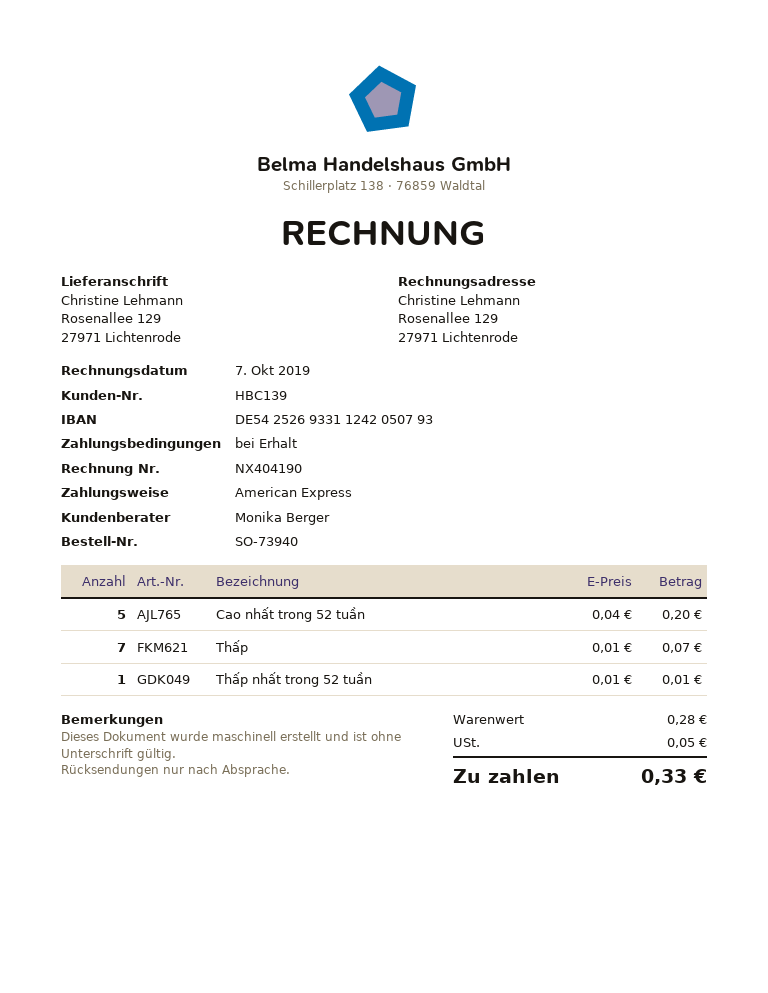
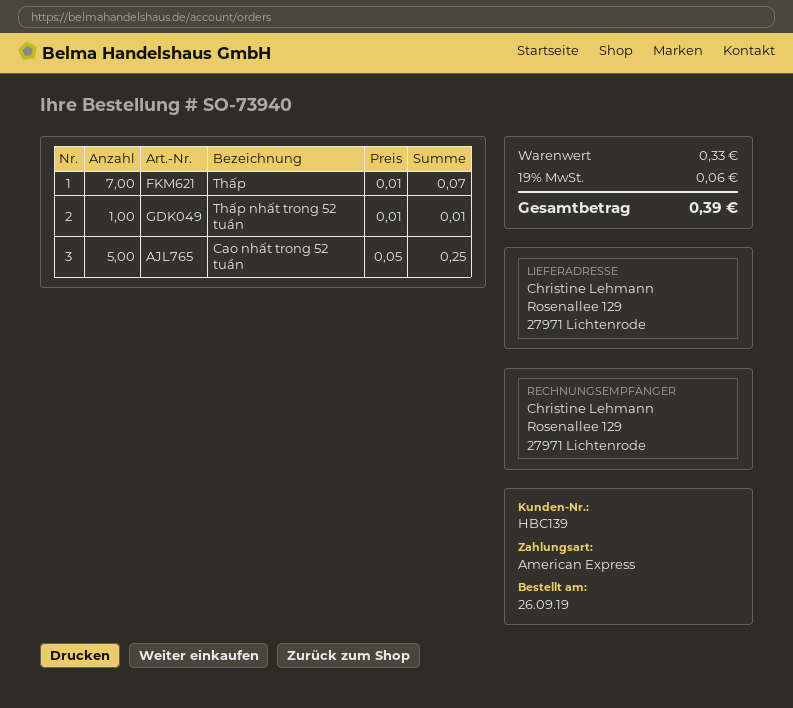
Cao nhất trong 52 tuần: 5 x 0.04 = 0.20 -> 5 x 0.05 = 0.25
subtotal: 0.28 -> 0.33
tax: 0.05 -> 0.06
total: 0.33 -> 0.39

